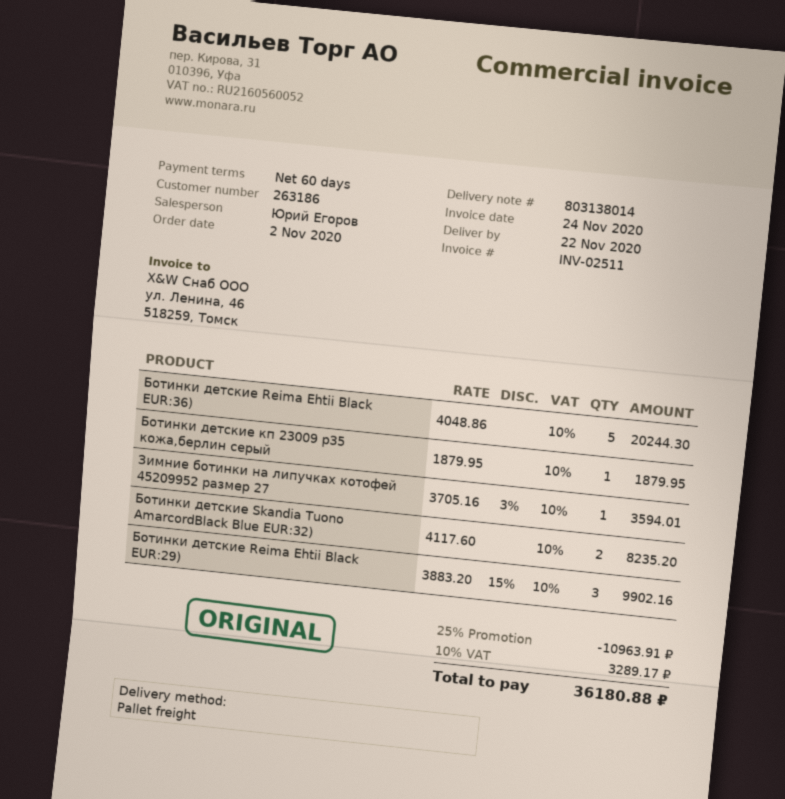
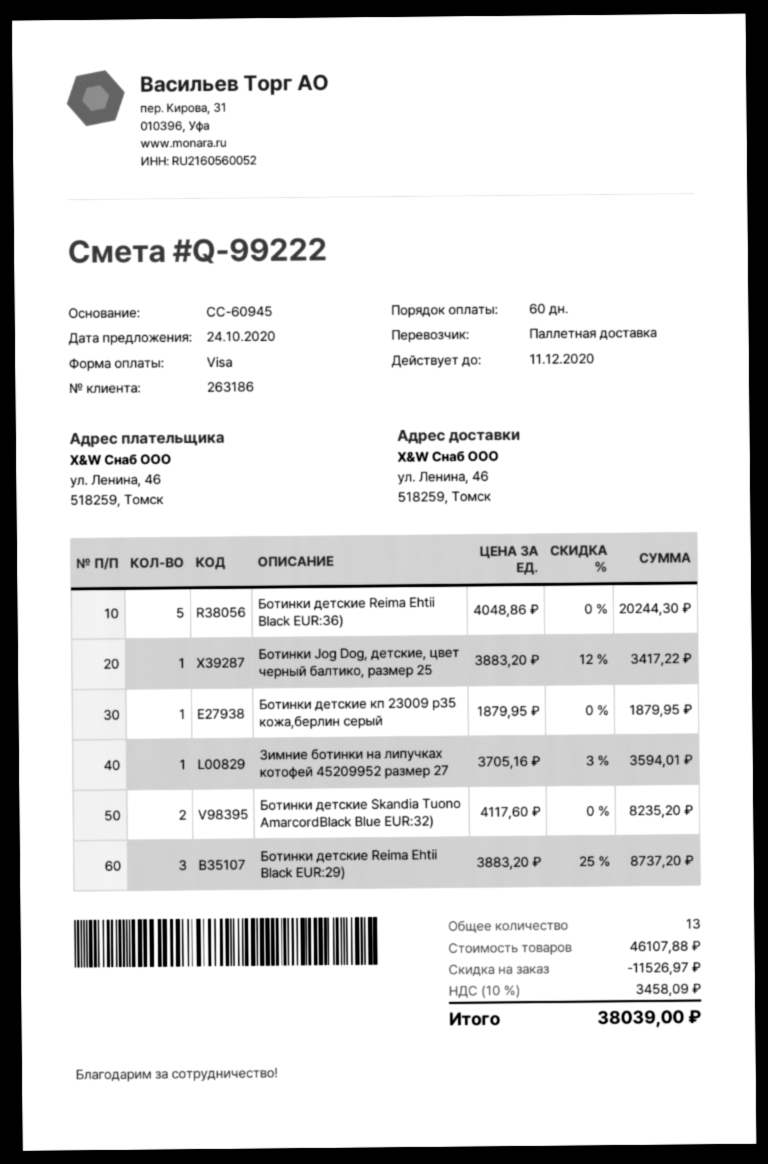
Ботинки детские Reima Ehtii Black EUR:29): 3 x 3883.20 - 15% = 9902.16 -> 3 x 3883.20 - 25% = 8737.20
Ботинки Jog Dog, детские, цвет черный балтико, размер 25: none -> 1 x 3883.20 - 12% = 3417.22
discount: 10963.91 -> 11526.97
tax: 10% = 3289.17 -> 10% = 3458.09
total: 36180.88 -> 38039.00

